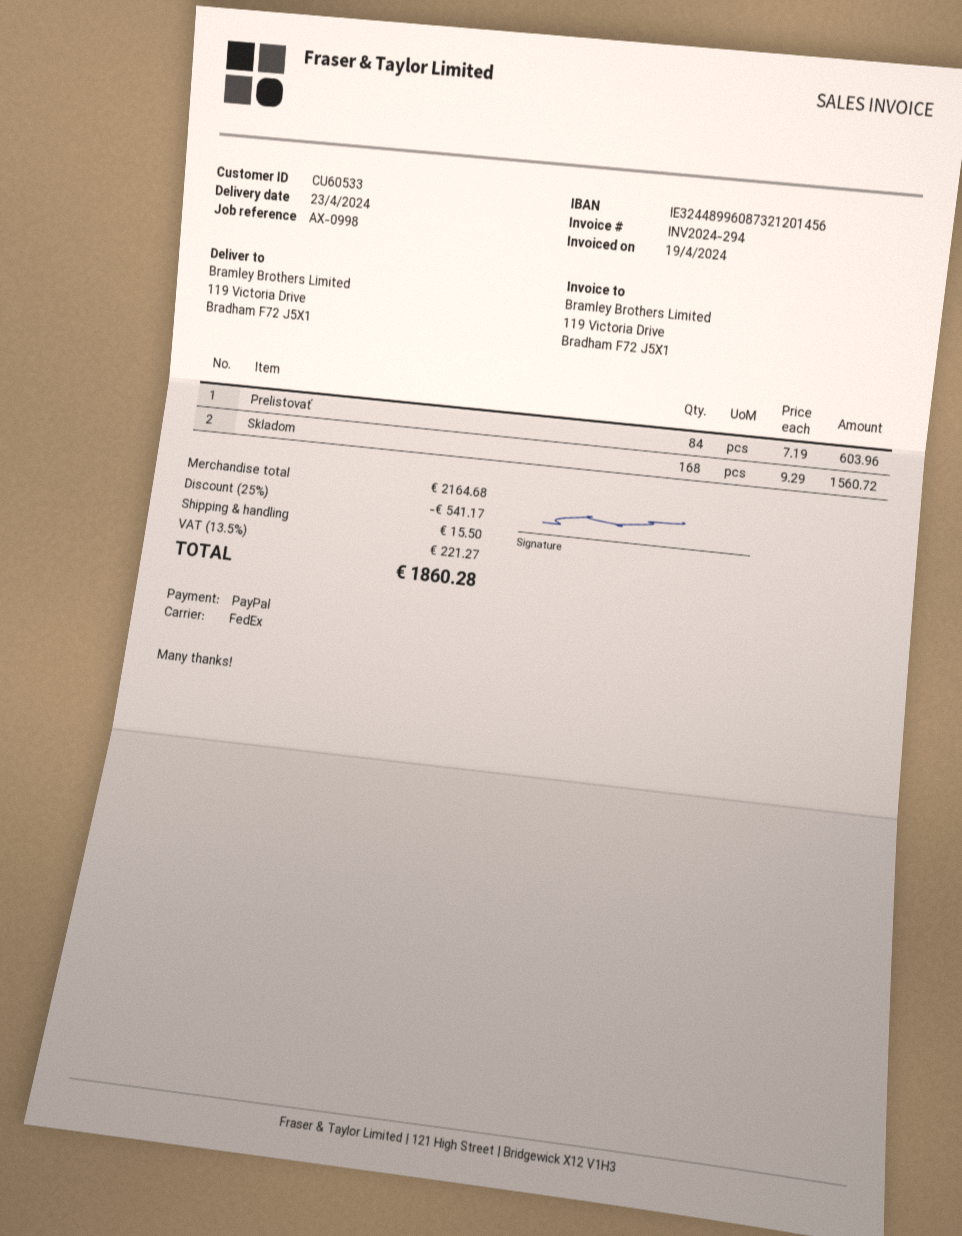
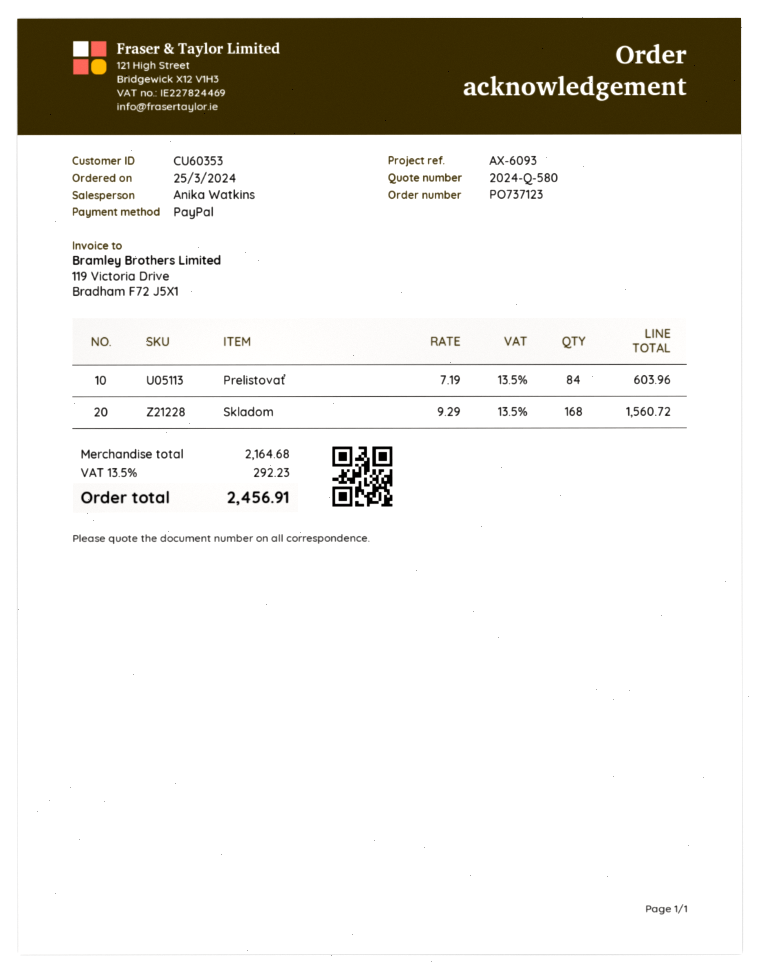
customer number: CU60533 -> CU60353
reference: AX-0998 -> AX-6093
discount: 25% = 541.17 -> none
shipping: 15.50 -> none
tax: 13.5% = 221.27 -> 13.5% = 292.23
total: 1860.28 -> 2456.91

